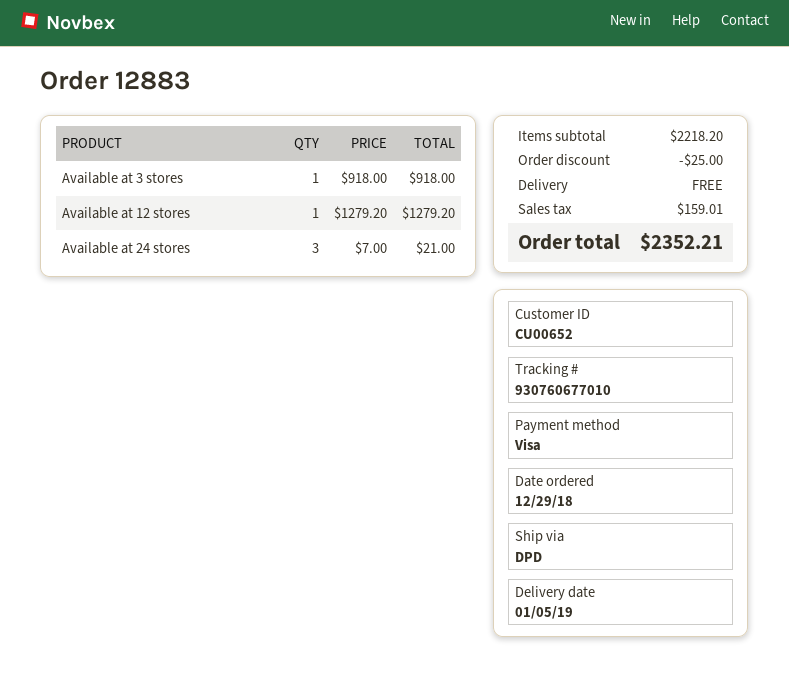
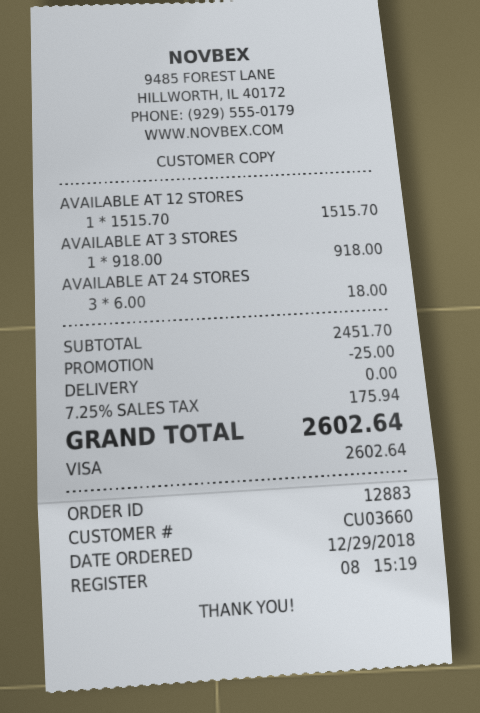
customer number: CU00652 -> CU03660
Available at 12 stores: 1 x 1279.20 = 1279.20 -> 1 x 1515.70 = 1515.70
Available at 24 stores: 3 x 7.00 = 21.00 -> 3 x 6.00 = 18.00
subtotal: 2218.20 -> 2451.70
tax: 159.01 -> 175.94
total: 2352.21 -> 2602.64

